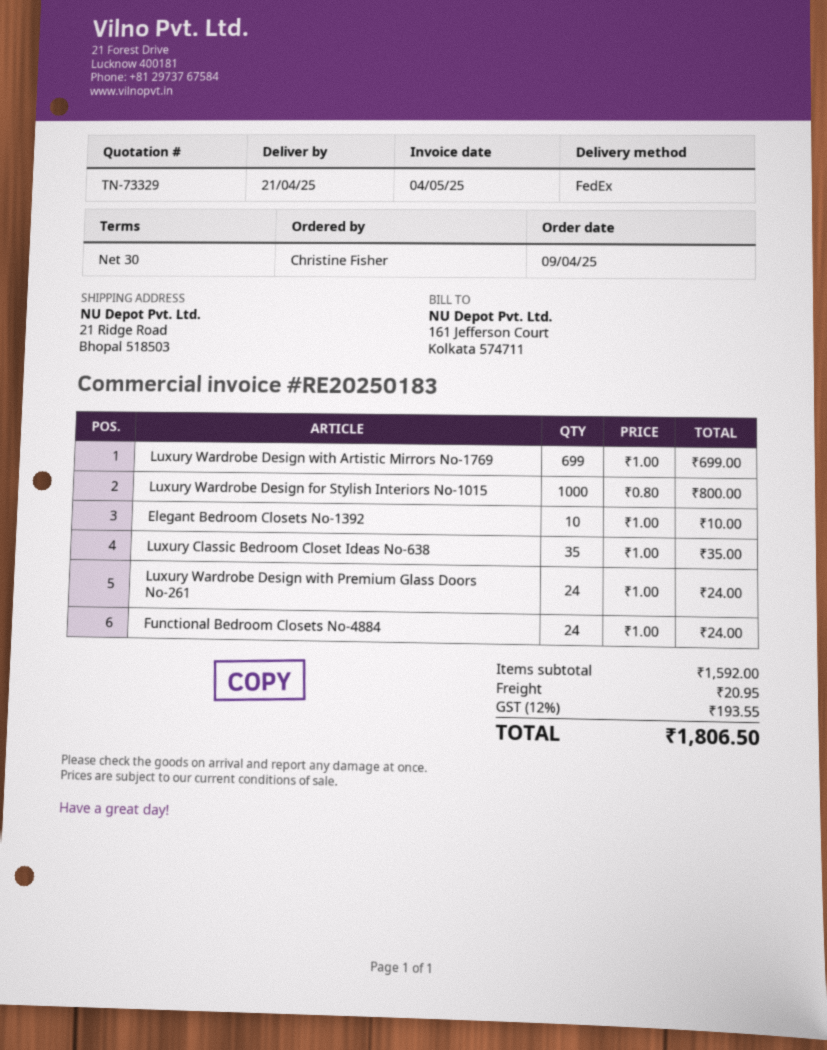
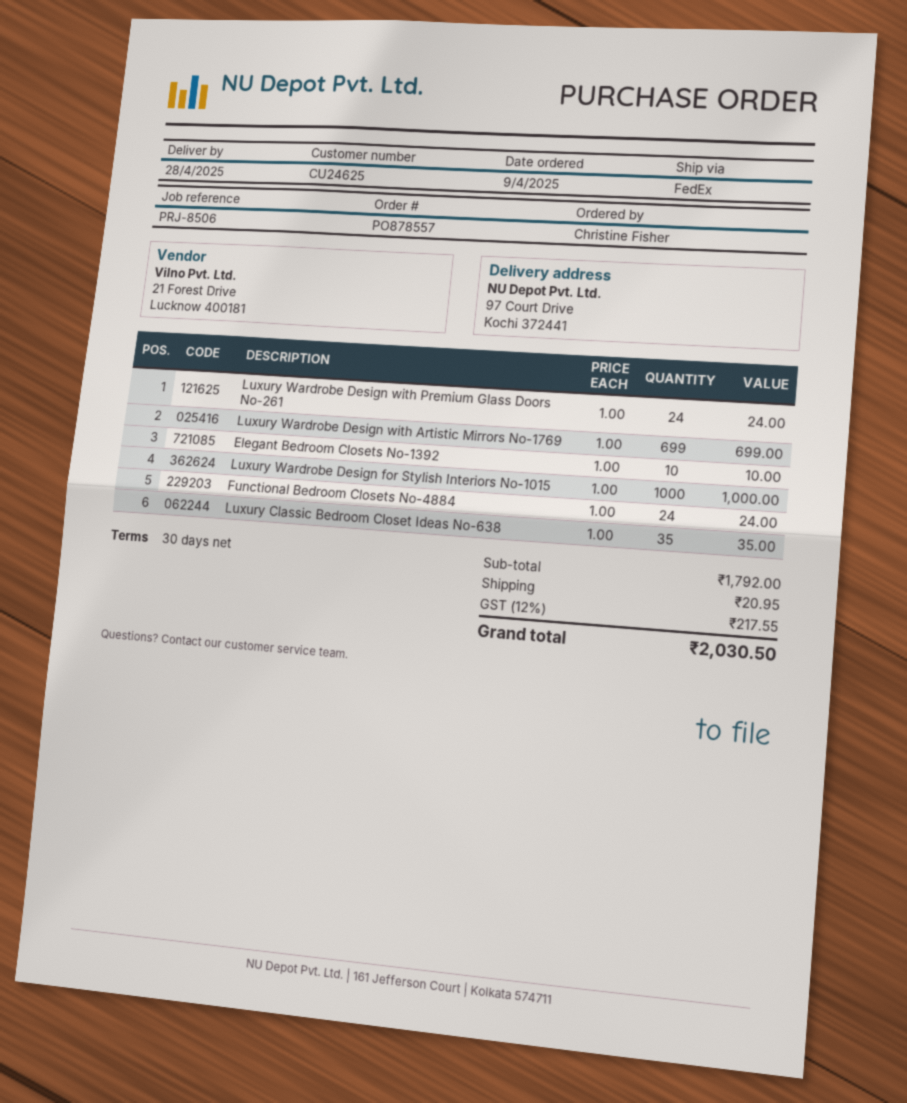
delivery date: 2025-04-21 -> 2025-04-28
ship to: 21 Ridge Road, Bhopal 518503 -> 97 Court Drive, Kochi 372441
Luxury Wardrobe Design for Stylish Interiors No-1015: 1000 x 0.80 = 800.00 -> 1000 x 1.00 = 1000.00
subtotal: 1592.00 -> 1792.00
tax: 12% = 193.55 -> 12% = 217.55
total: 1806.50 -> 2030.50

